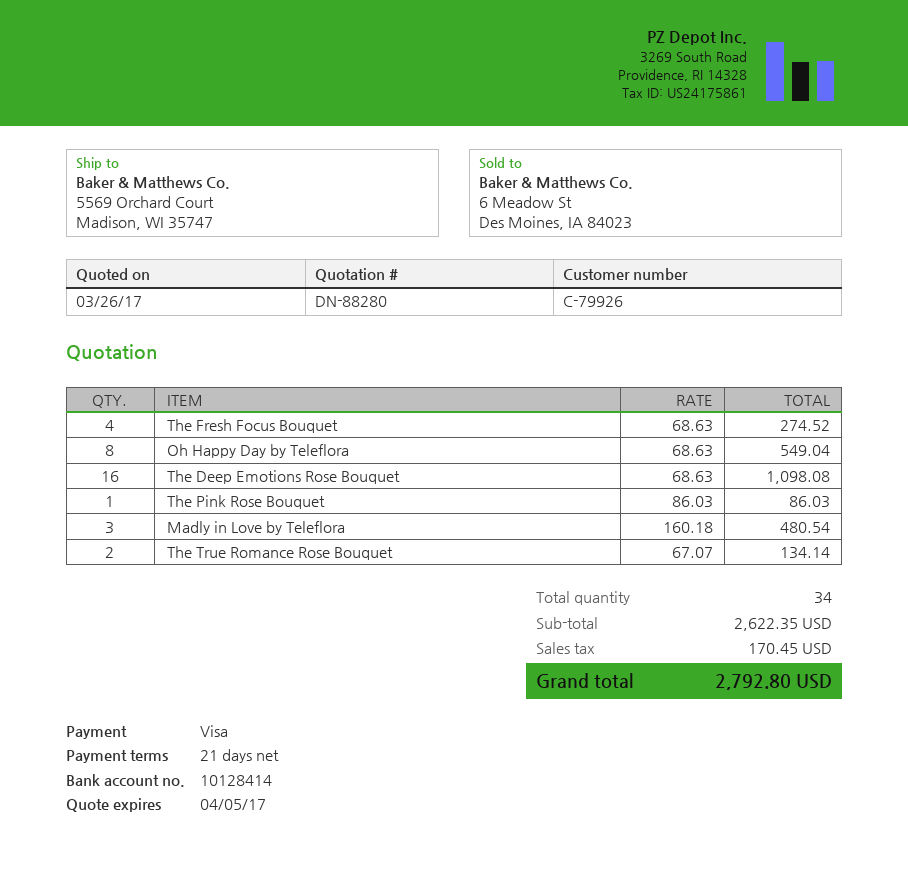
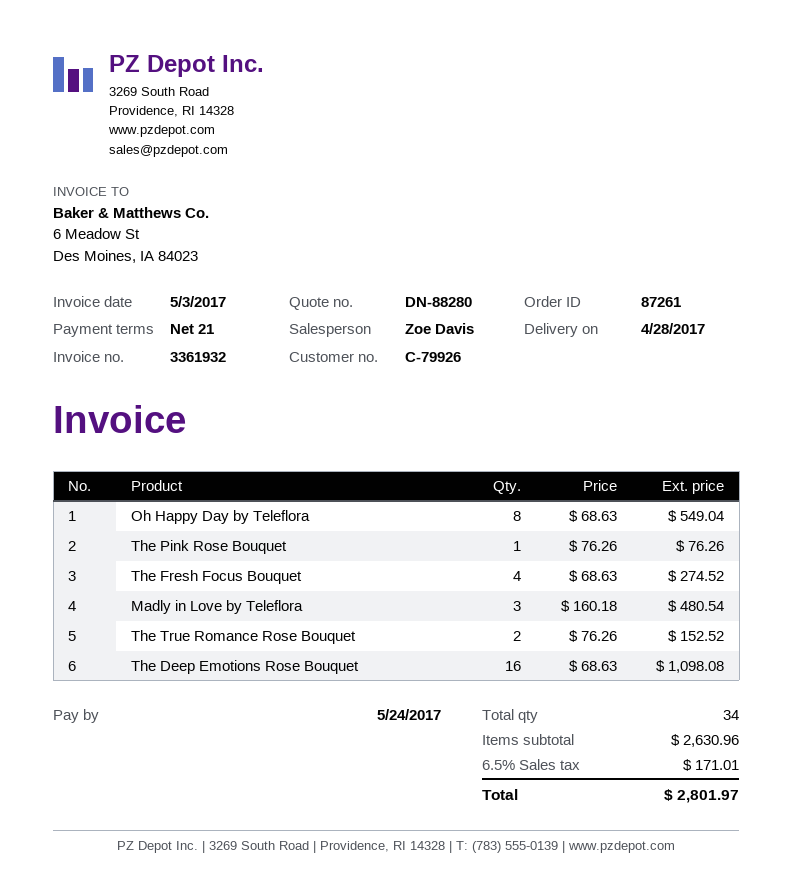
The Pink Rose Bouquet: 1 x 86.03 = 86.03 -> 1 x 76.26 = 76.26
The True Romance Rose Bouquet: 2 x 67.07 = 134.14 -> 2 x 76.26 = 152.52
subtotal: 2622.35 -> 2630.96
tax: 170.45 -> 171.01
total: 2792.80 -> 2801.97

